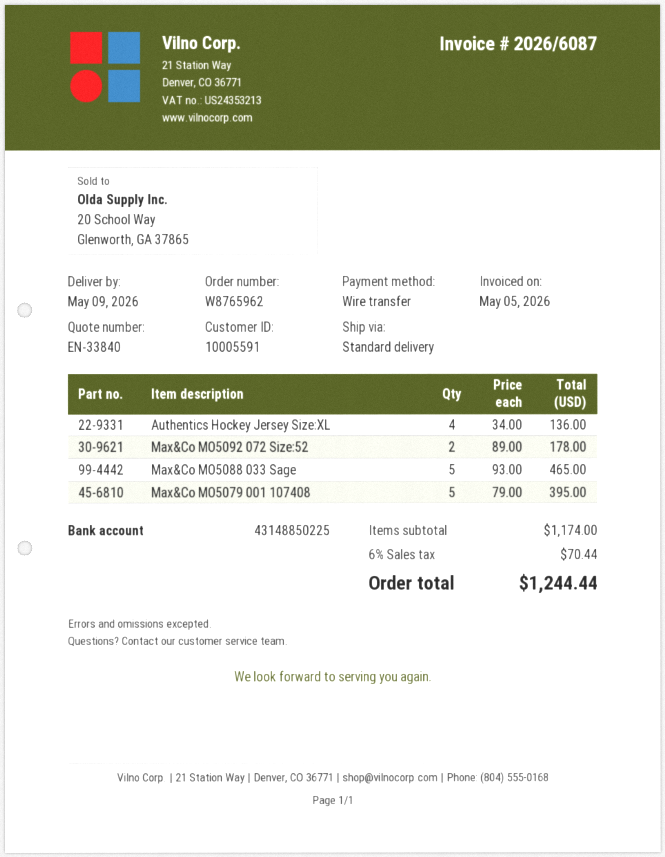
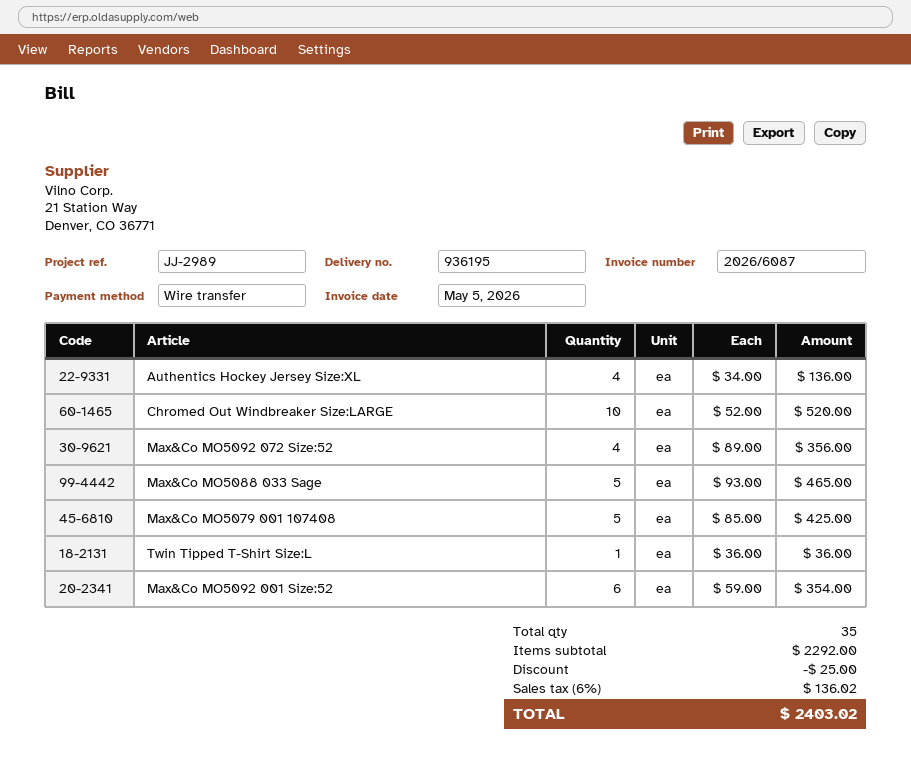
Max&Co MO5092 072 Size:52: 2 x 89.00 = 178.00 -> 4 x 89.00 = 356.00
Max&Co MO5079 001 107408: 5 x 79.00 = 395.00 -> 5 x 85.00 = 425.00
Chromed Out Windbreaker Size:LARGE: none -> 10 x 52.00 = 520.00
Twin Tipped T-Shirt Size:L: none -> 1 x 36.00 = 36.00
Max&Co MO5092 001 Size:52: none -> 6 x 59.00 = 354.00
subtotal: 1174.00 -> 2292.00
discount: none -> 25.00
tax: 6% = 70.44 -> 6% = 136.02
total: 1244.44 -> 2403.02

